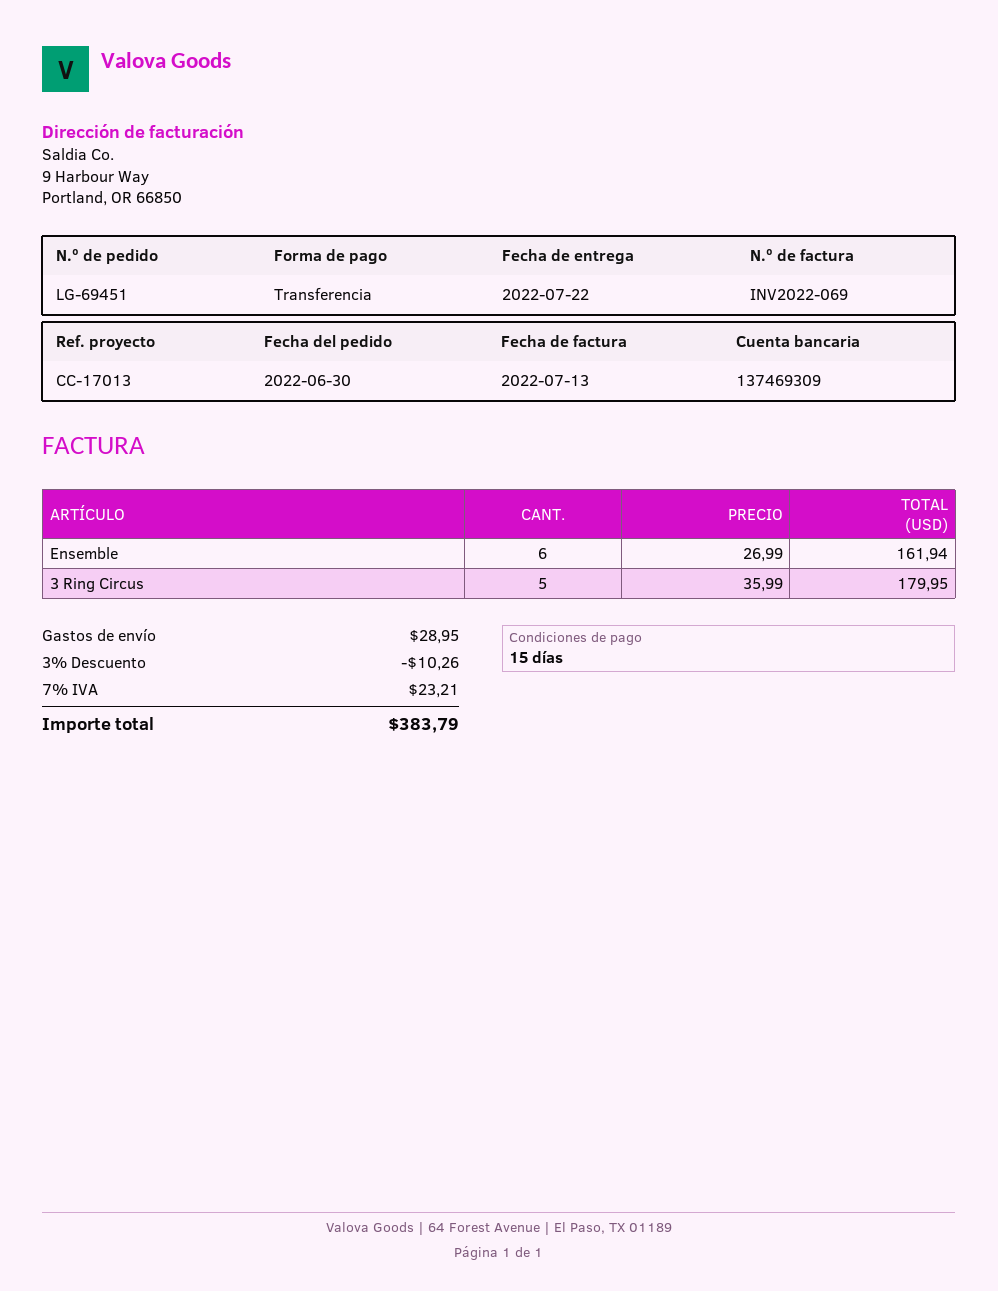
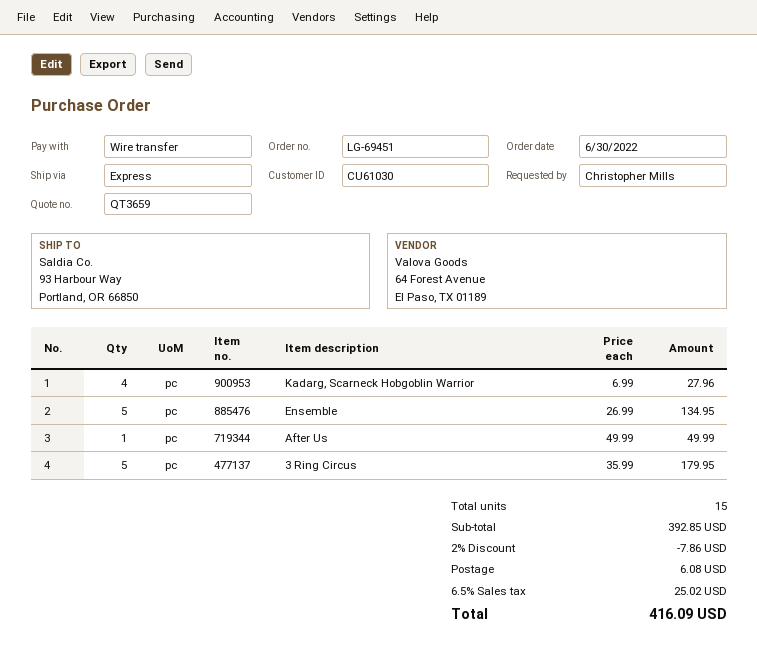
Ensemble: 6 x 26.99 = 161.94 -> 5 x 26.99 = 134.95
Kadarg, Scarneck Hobgoblin Warrior: none -> 4 x 6.99 = 27.96
After Us: none -> 1 x 49.99 = 49.99
discount: 3% = 10.26 -> 2% = 7.86
shipping: 28.95 -> 6.08
tax: 7% = 23.21 -> 6.5% = 25.02
total: 383.79 -> 416.09

